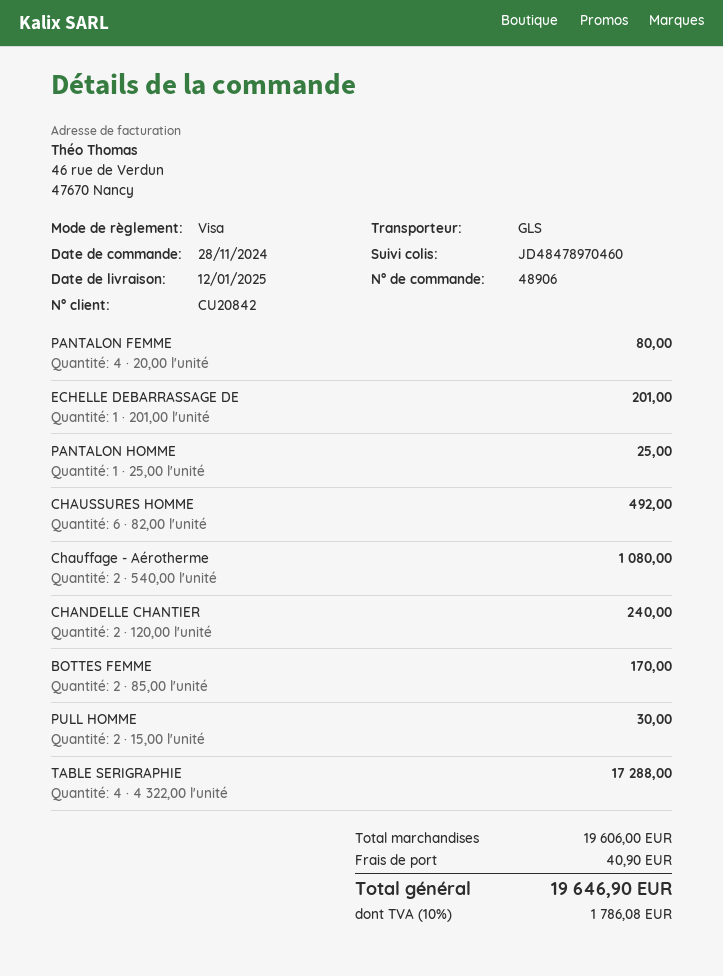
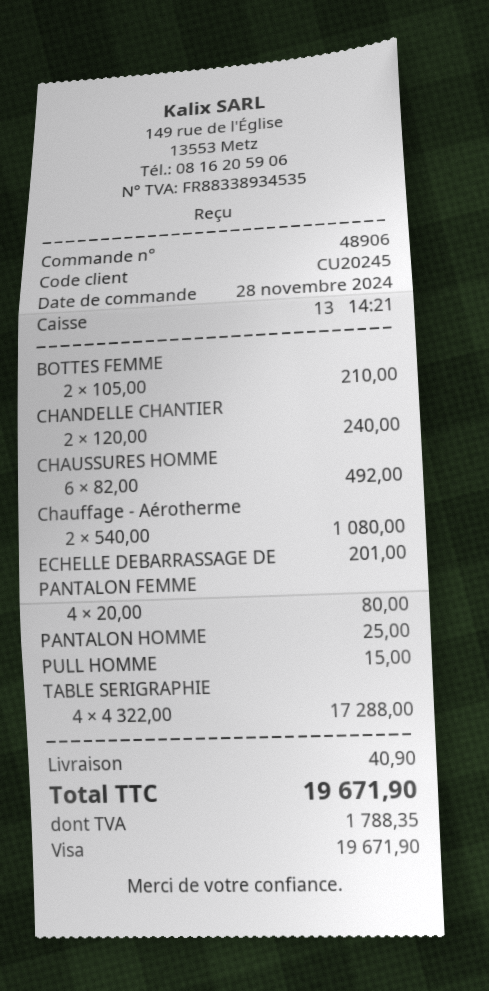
customer number: CU20842 -> CU20245
BOTTES FEMME: 2 x 85.00 = 170.00 -> 2 x 105.00 = 210.00
PULL HOMME: 2 x 15.00 = 30.00 -> 1 x 15.00 = 15.00
tax: 1786.08 -> 1788.35
total: 19646.90 -> 19671.90

